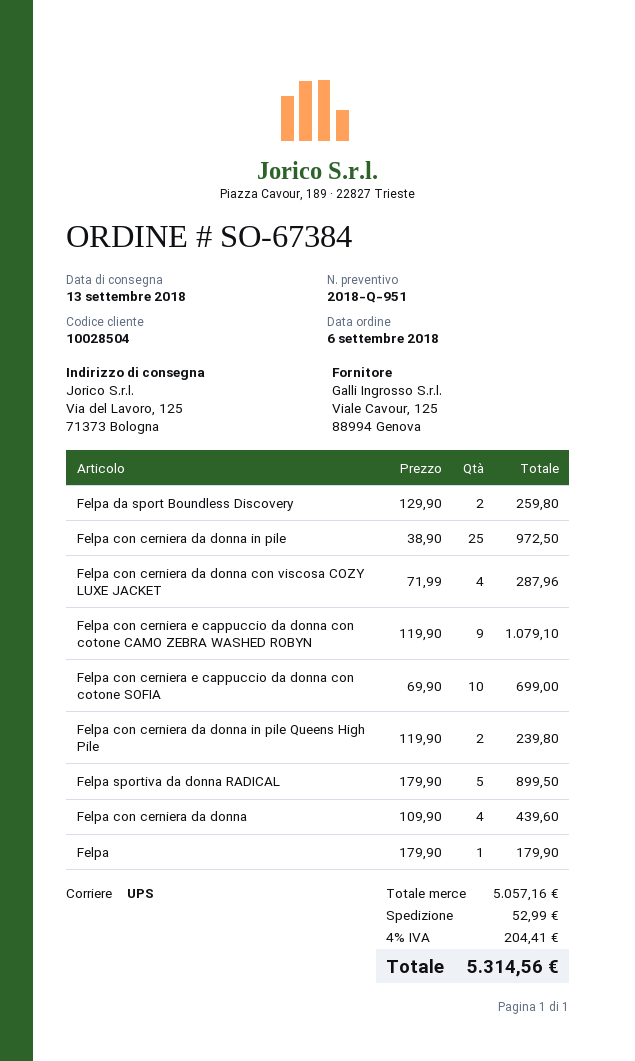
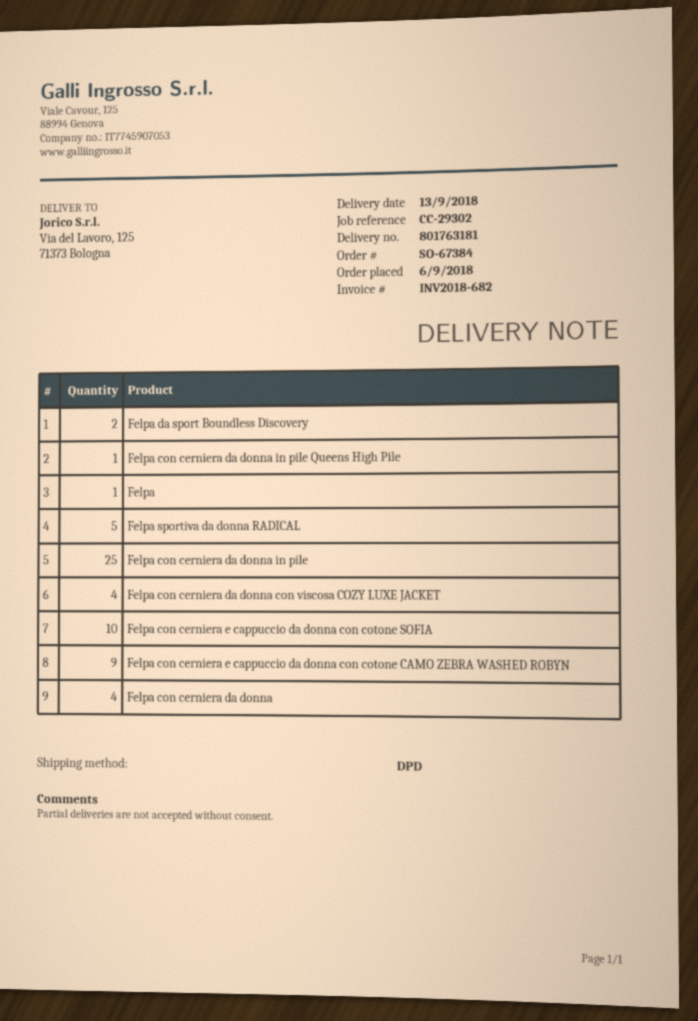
shipping method: UPS -> DPD
Felpa con cerniera da donna in pile Queens High Pile: 2 -> 1

